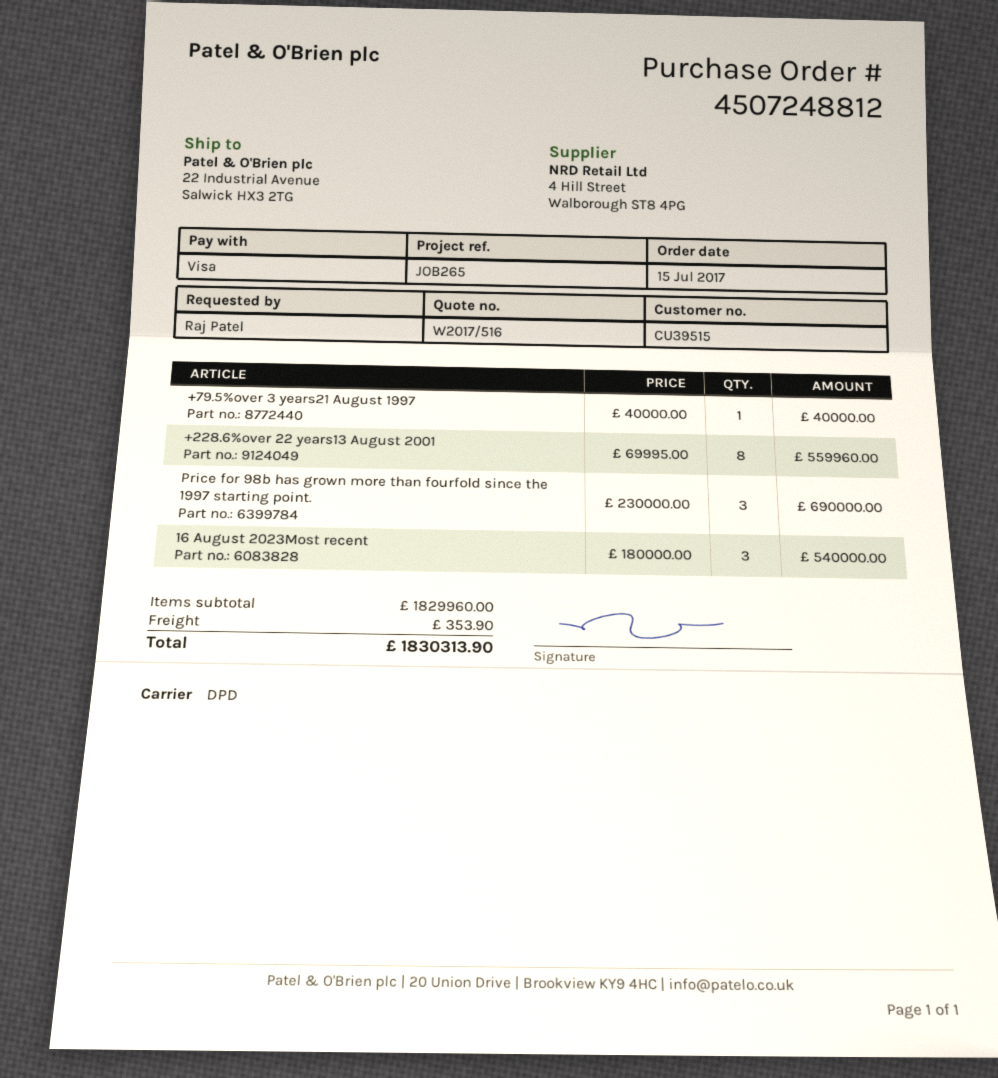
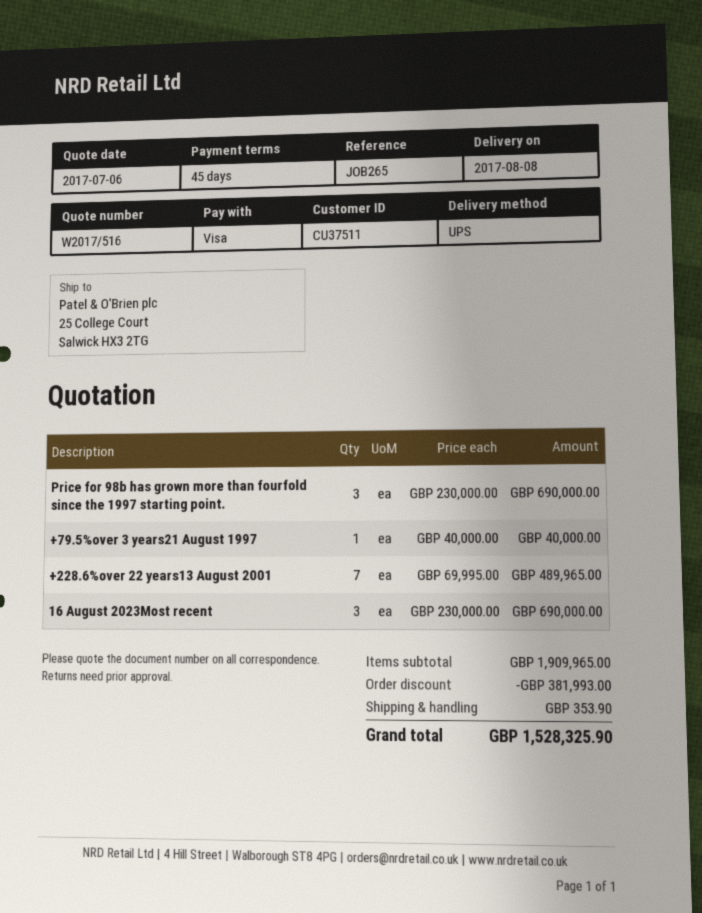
customer number: CU39515 -> CU37511
shipping method: DPD -> UPS
ship to: 22 Industrial Avenue, Salwick HX3 2TG -> 25 College Court, Salwick HX3 2TG
+228.6%over 22 years13 August 2001: 8 x 69995.00 = 559960.00 -> 7 x 69995.00 = 489965.00
16 August 2023Most recent: 3 x 180000.00 = 540000.00 -> 3 x 230000.00 = 690000.00
subtotal: 1829960.00 -> 1909965.00
discount: none -> 381993.00
total: 1830313.90 -> 1528325.90

